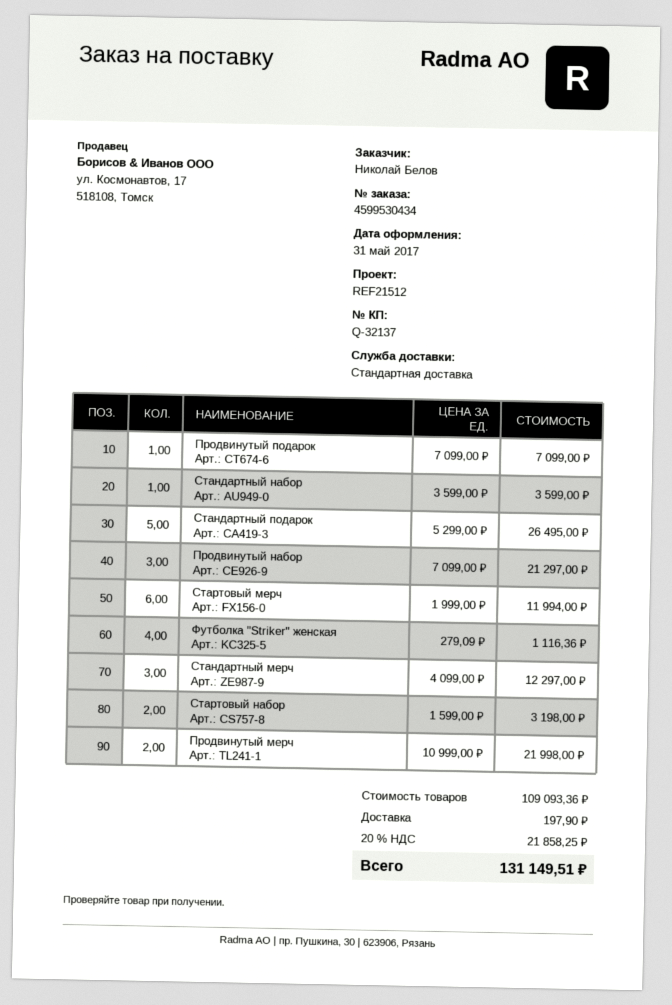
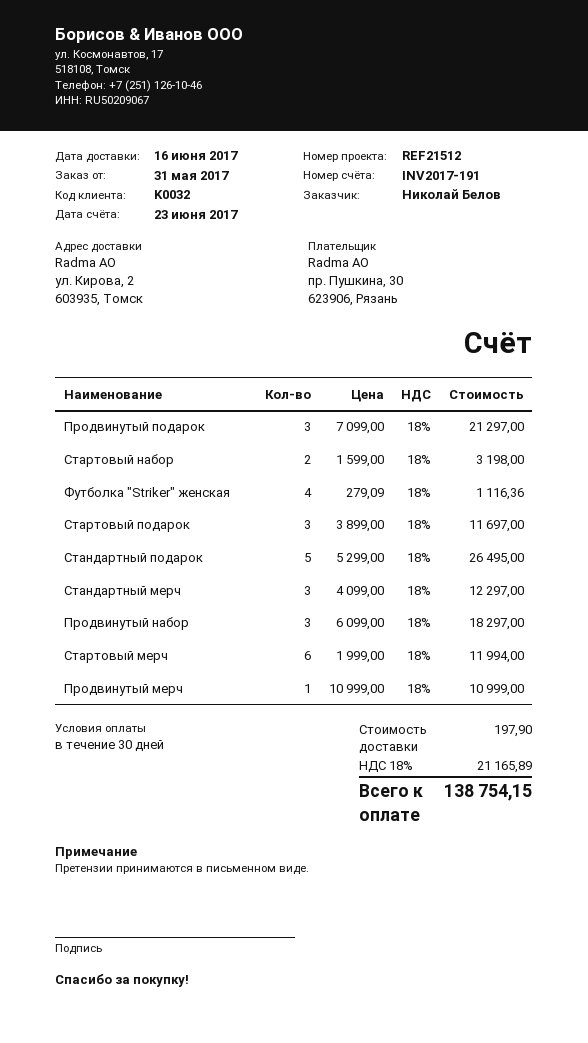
Продвинутый подарок: 1 x 7099.00 = 7099.00 -> 3 x 7099.00 = 21297.00
Стандартный набор: 1 x 3599.00 = 3599.00 -> none
Продвинутый набор: 3 x 7099.00 = 21297.00 -> 3 x 6099.00 = 18297.00
Продвинутый мерч: 2 x 10999.00 = 21998.00 -> 1 x 10999.00 = 10999.00
Стартовый подарок: none -> 3 x 3899.00 = 11697.00
tax: 20% = 21858.25 -> 18% = 21165.89
total: 131149.51 -> 138754.15

